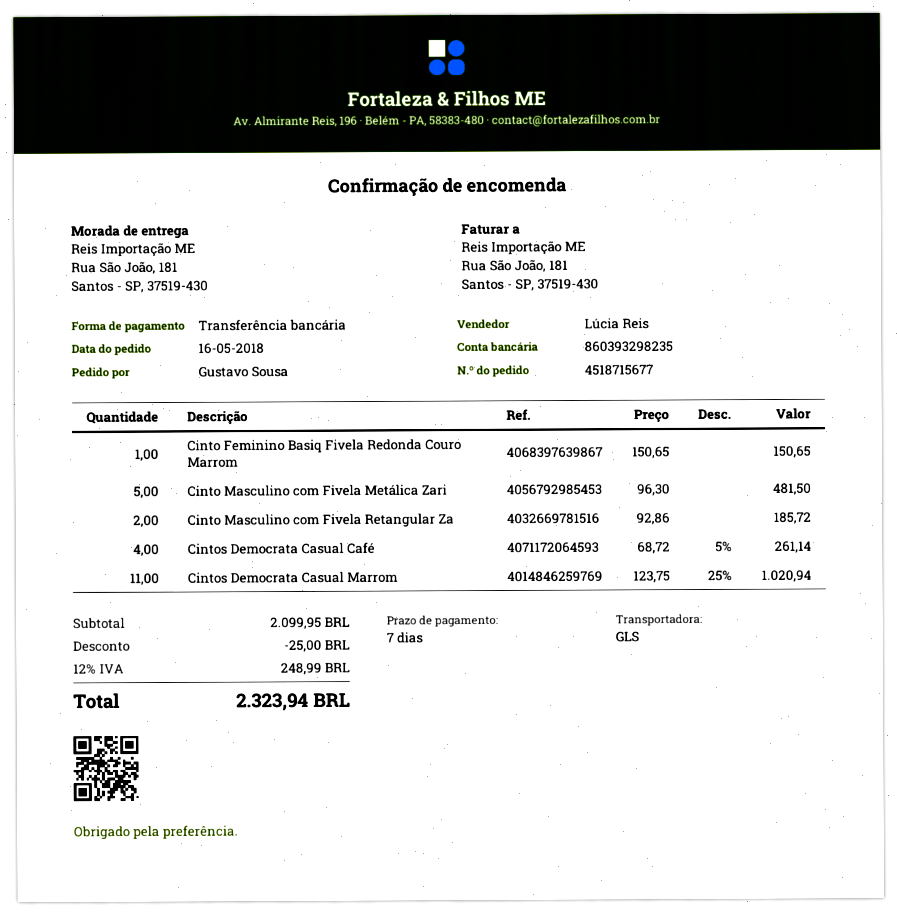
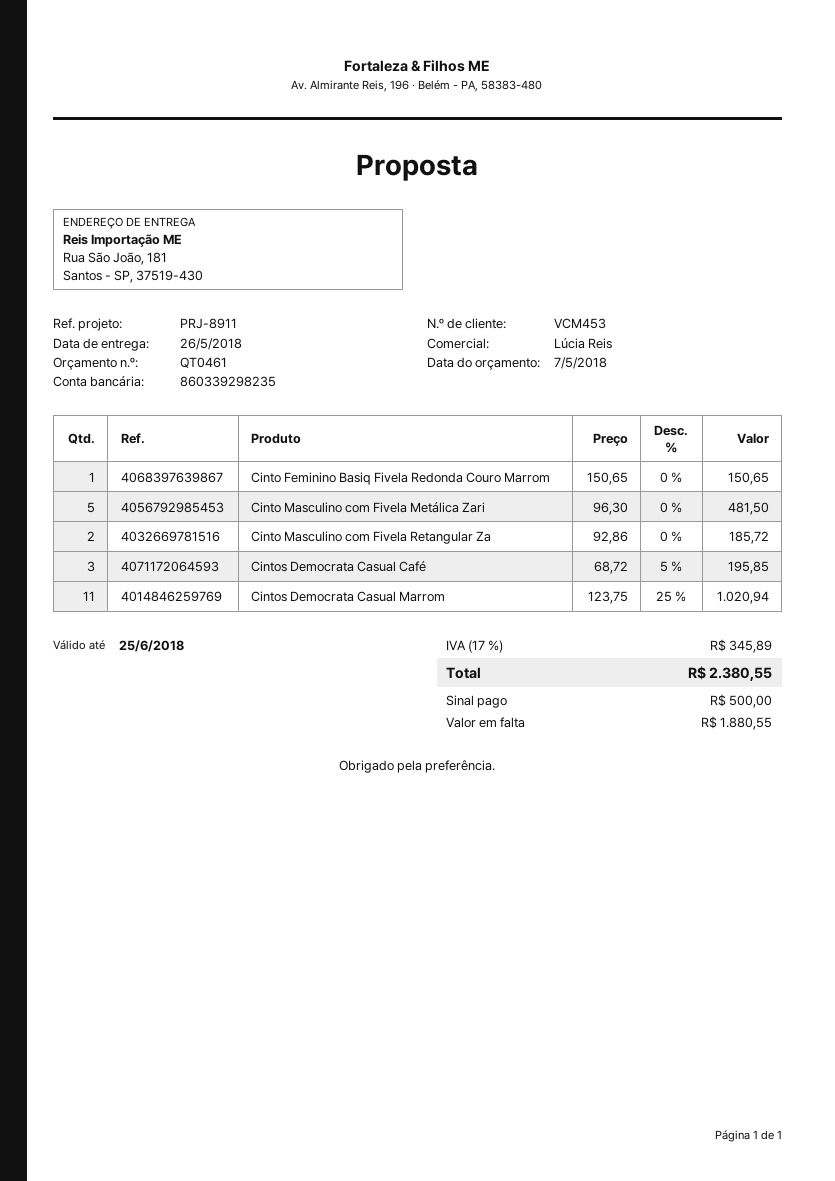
bank account: 860393298235 -> 860339298235
Cintos Democrata Casual Café: 4 x 68.72 - 5% = 261.14 -> 3 x 68.72 - 5% = 195.85
discount: 25.00 -> none
tax: 12% = 248.99 -> 17% = 345.89
total: 2323.94 -> 2380.55

